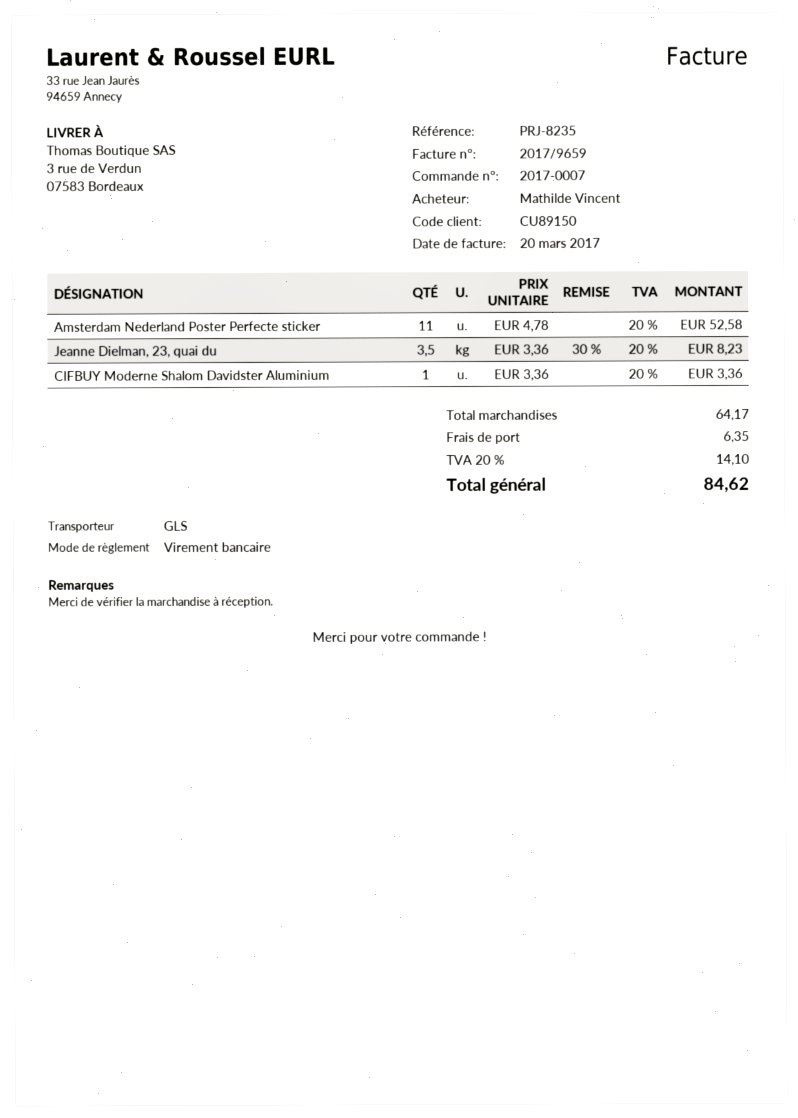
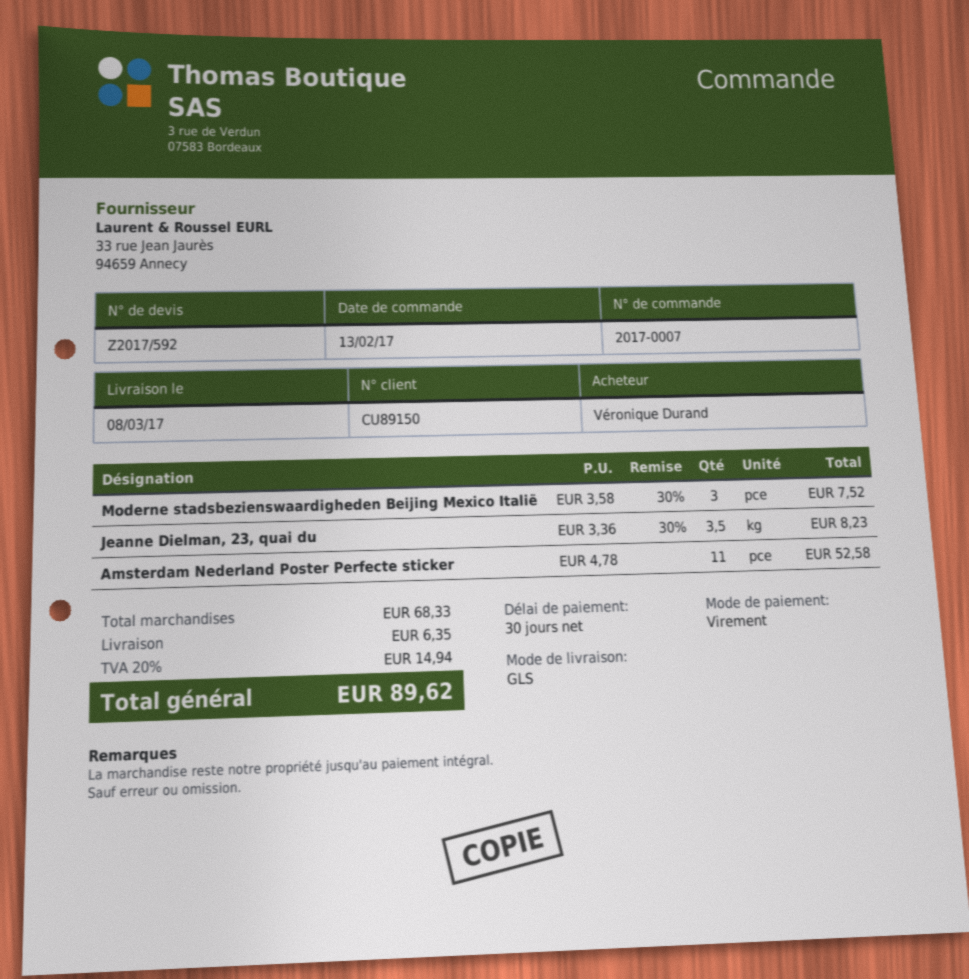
ordered by: Mathilde Vincent -> Véronique Durand
CIFBUY Moderne Shalom Davidster Aluminium: 1 x 3.36 = 3.36 -> none
Moderne stadsbezienswaardigheden Beijing Mexico Italië: none -> 3 x 3.58 - 30% = 7.52
subtotal: 64.17 -> 68.33
tax: 20% = 14.10 -> 20% = 14.94
total: 84.62 -> 89.62

